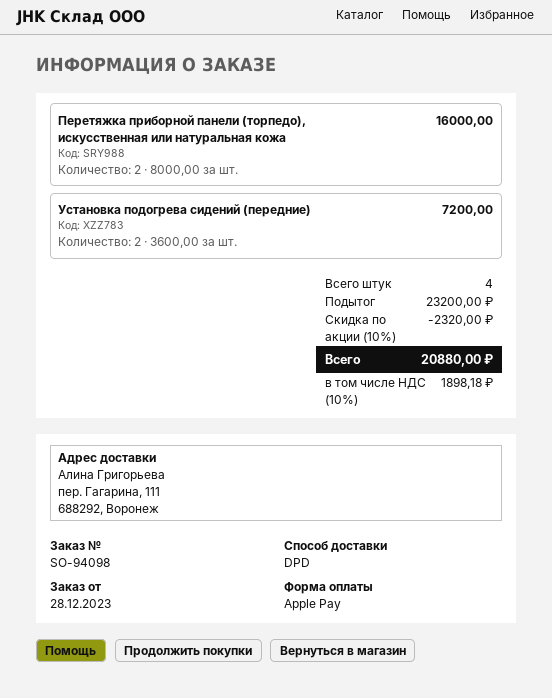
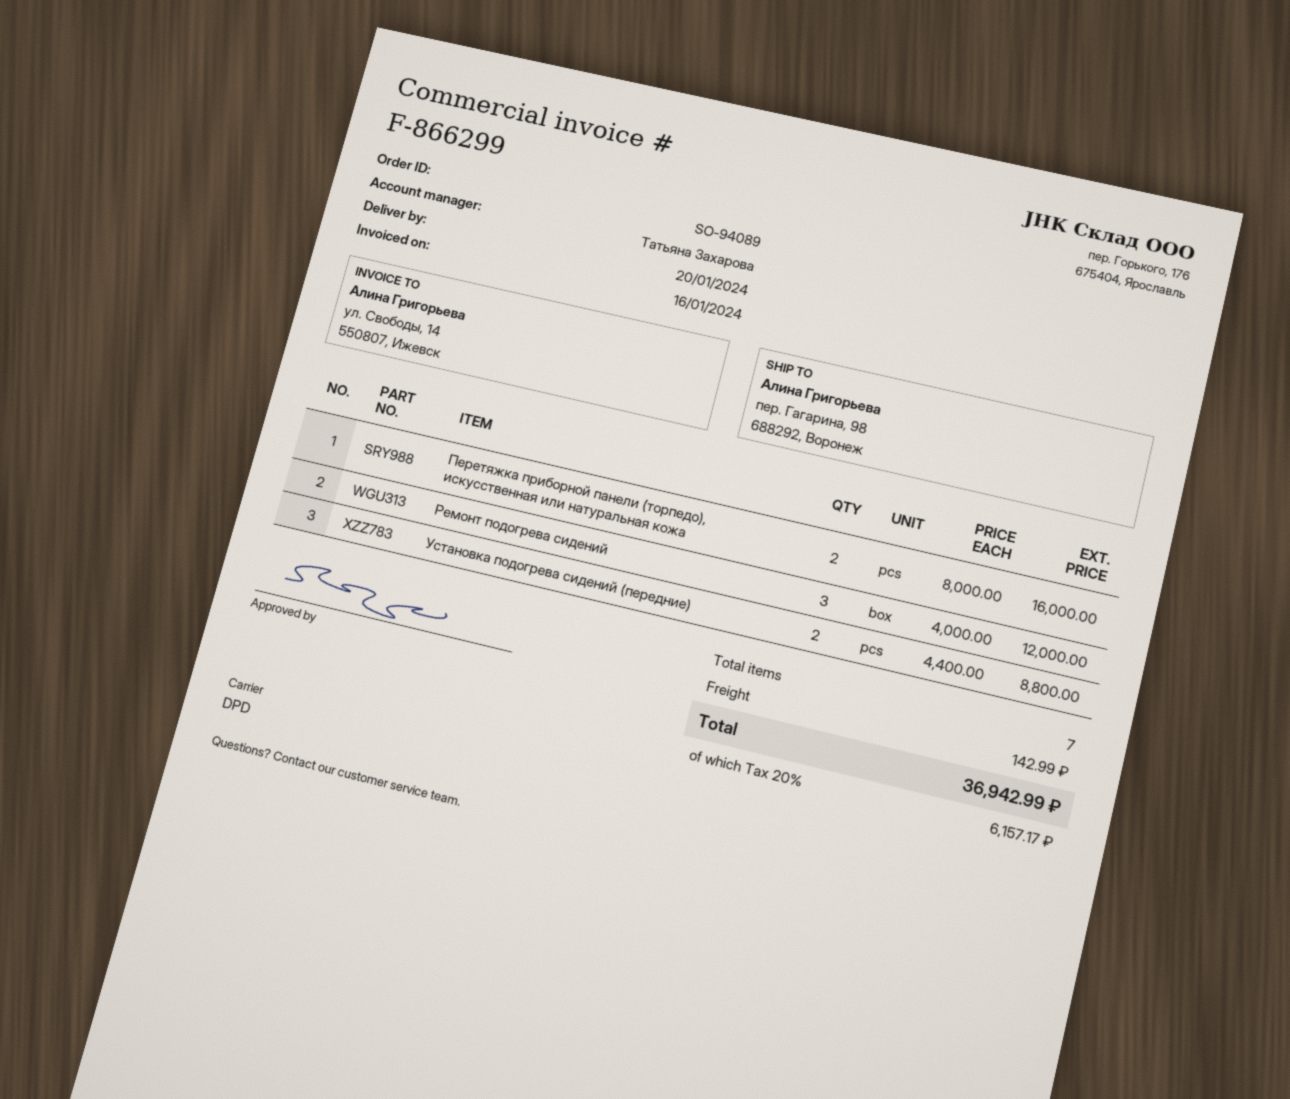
order number: SO-94098 -> SO-94089
ship to: пер. Гагарина, 111, 688292, Воронеж -> пер. Гагарина, 98, 688292, Воронеж
Установка подогрева сидений (передние): 2 x 3600.00 = 7200.00 -> 2 x 4400.00 = 8800.00
Ремонт подогрева сидений: none -> 3 x 4000.00 = 12000.00
total quantity: 4 -> 7
discount: 10% = 2320.00 -> none
shipping: none -> 142.99
tax: 10% = 1898.18 -> 20% = 6157.17
total: 20880.00 -> 36942.99

